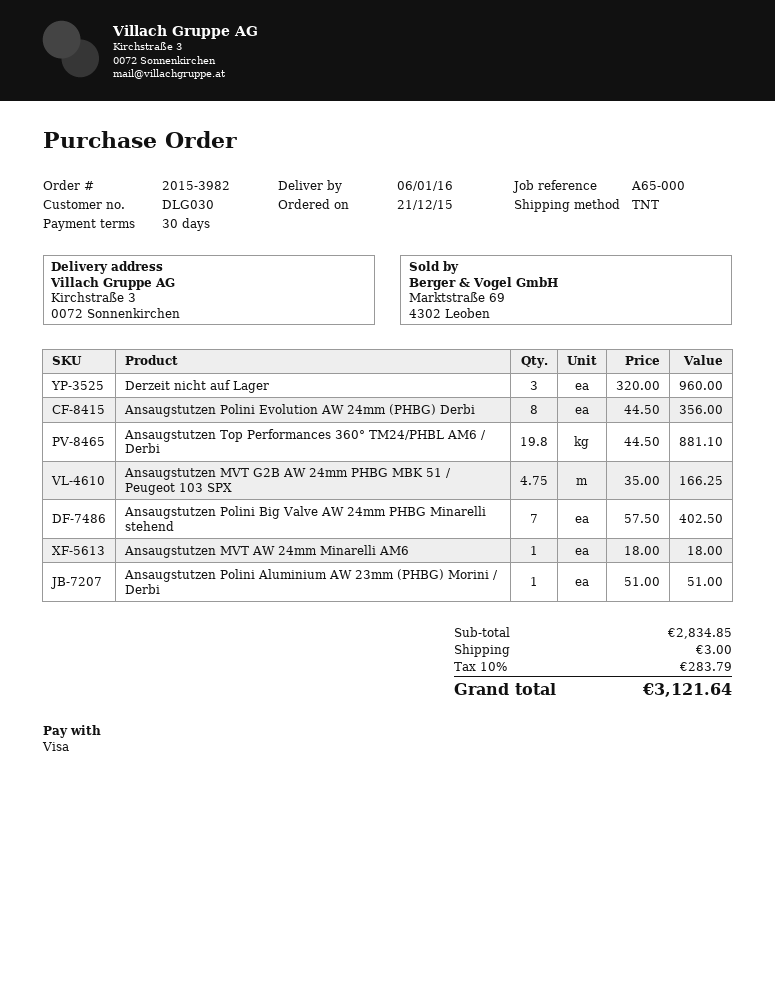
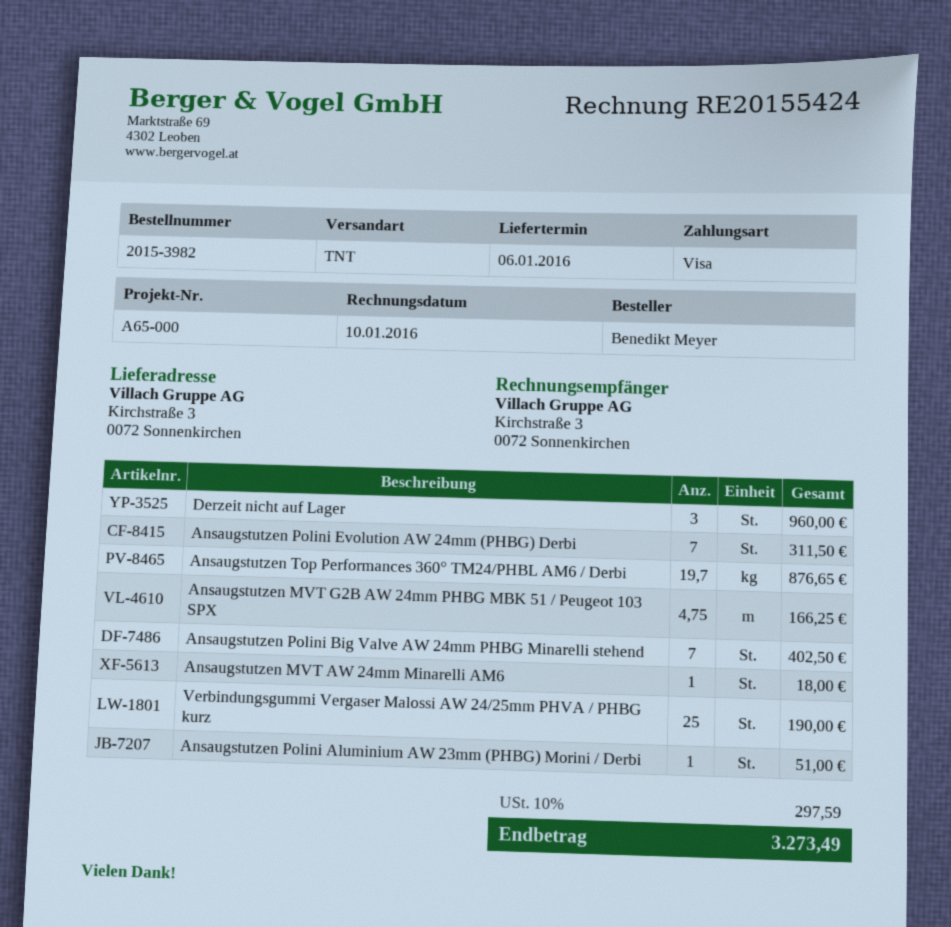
Ansaugstutzen Polini Evolution AW 24mm (PHBG) Derbi: 8 for 356.00 -> 7 for 311.50
Ansaugstutzen Top Performances 360° TM24/PHBL AM6 / Derbi: 19.8 for 881.10 -> 19.7 for 876.65
Verbindungsgummi Vergaser Malossi AW 24/25mm PHVA / PHBG kurz: none -> 25 for 190.00
shipping: 3.00 -> none
tax: 10% = 283.79 -> 10% = 297.59
total: 3121.64 -> 3273.49

